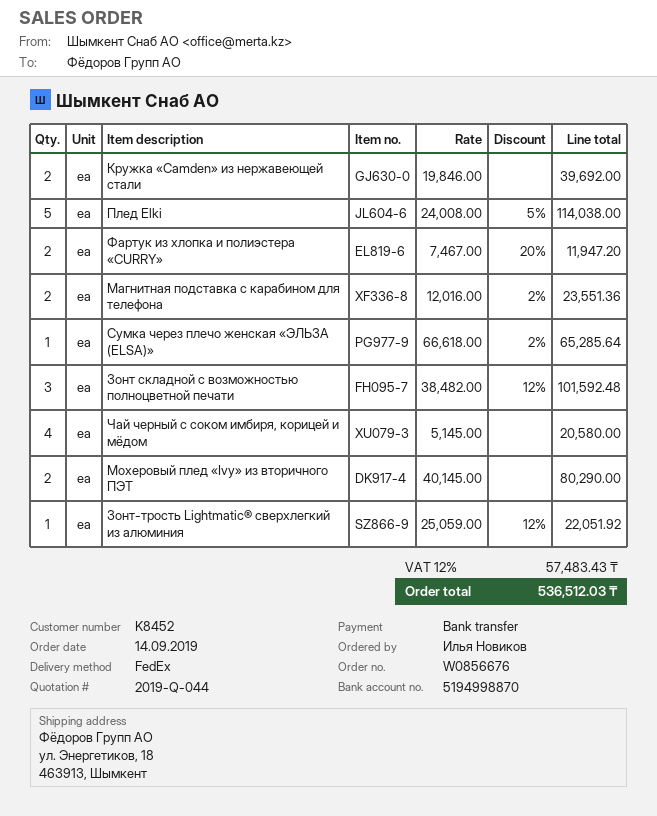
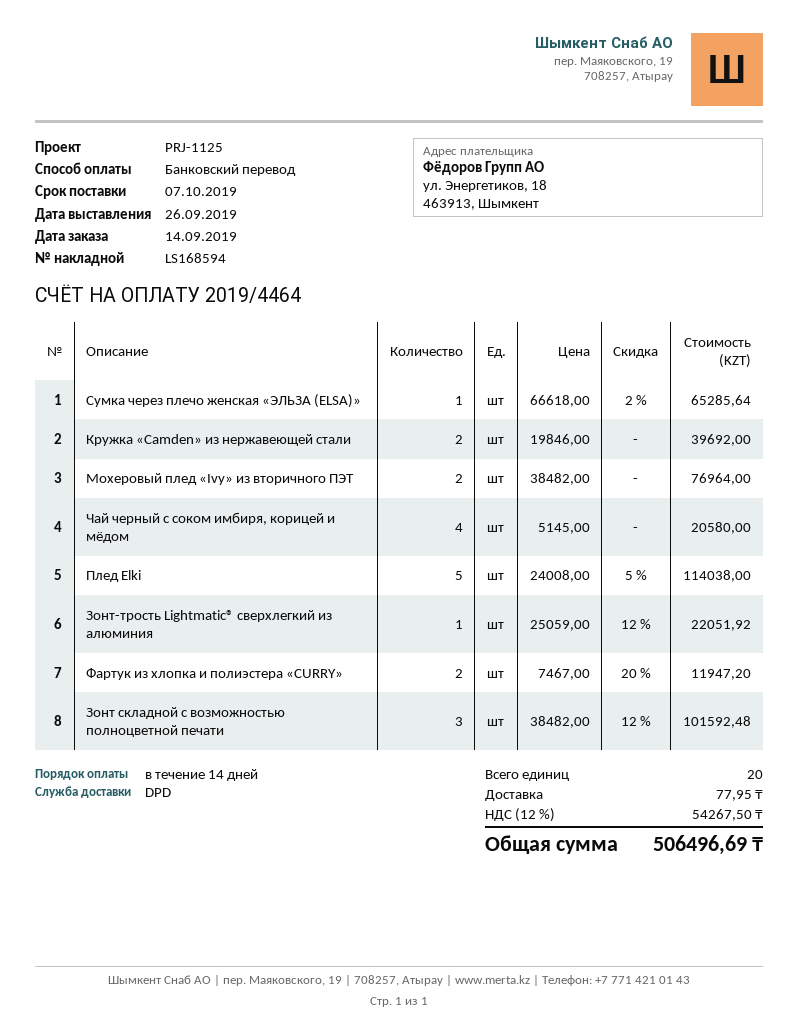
shipping method: FedEx -> DPD
Магнитная подставка с карабином для телефона: 2 x 12016.00 - 2% = 23551.36 -> none
Мохеровый плед «Ivy» из вторичного ПЭТ: 2 x 40145.00 = 80290.00 -> 2 x 38482.00 = 76964.00
shipping: none -> 77.95
tax: 12% = 57483.43 -> 12% = 54267.50
total: 536512.03 -> 506496.69

